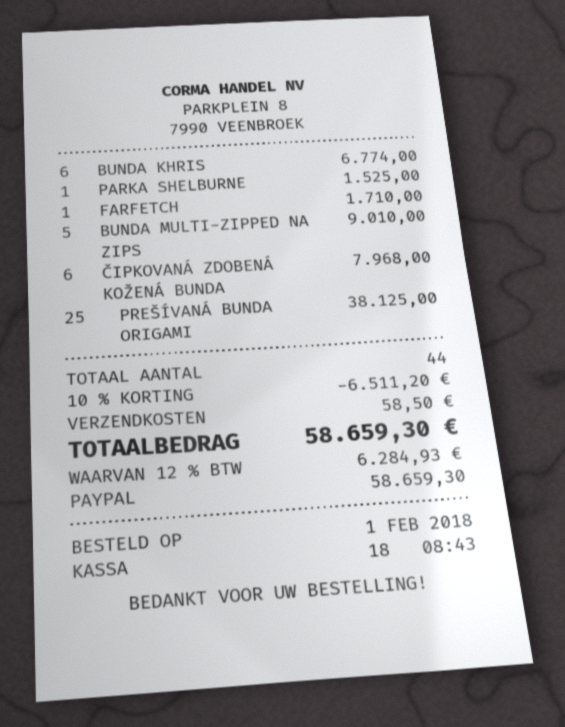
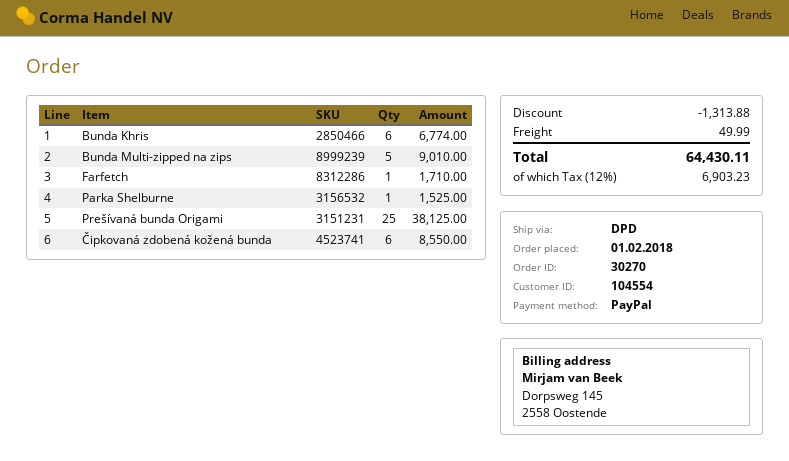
ČIPKOVANÁ ZDOBENÁ KOŽENÁ BUNDA: 6 for 7968.00 -> 6 for 8550.00
discount: 6511.20 -> 1313.88
shipping: 58.50 -> 49.99
tax: 12% = 6284.93 -> 12% = 6903.23
total: 58659.30 -> 64430.11

